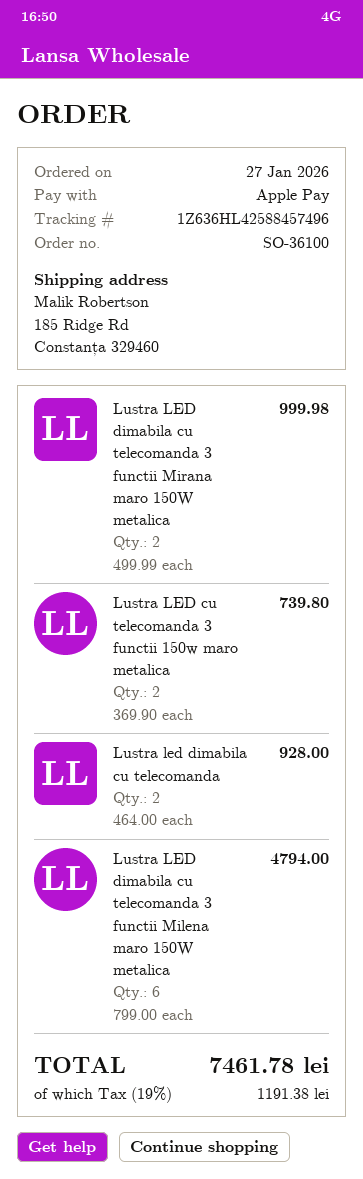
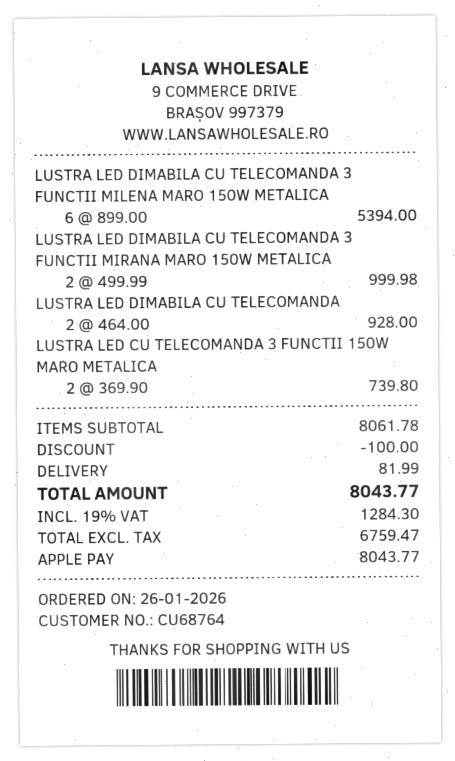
order date: 2026-01-27 -> 2026-01-26
Lustra LED dimabila cu telecomanda 3 functii Milena maro 150W metalica: 6 x 799.00 = 4794.00 -> 6 x 899.00 = 5394.00
discount: none -> 100.00
shipping: none -> 81.99
tax: 19% = 1191.38 -> 19% = 1284.30
total: 7461.78 -> 8043.77

